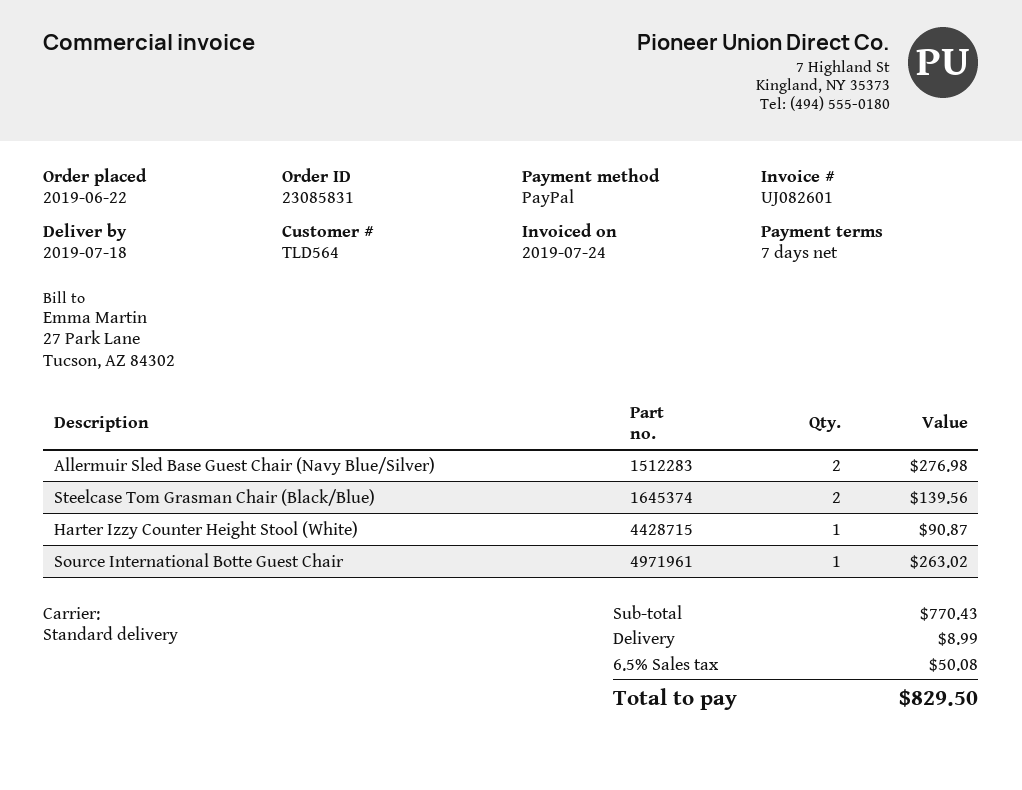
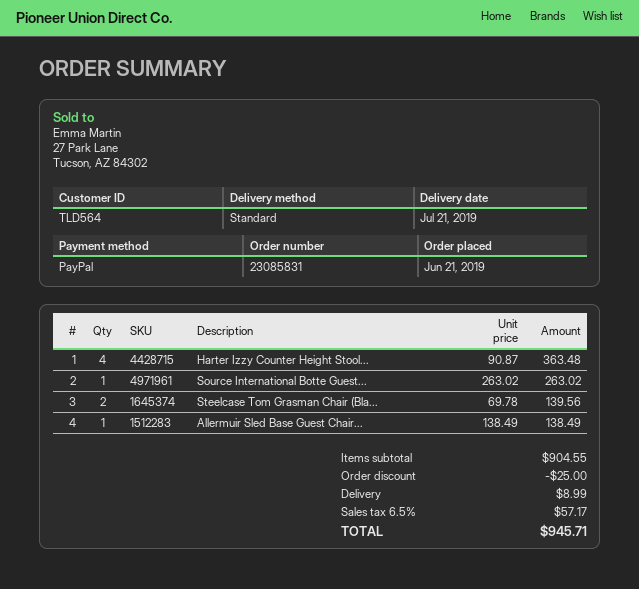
order date: 2019-06-22 -> 2019-06-21
delivery date: 2019-07-18 -> 2019-07-21
Allermuir Sled Base Guest Chair (Navy Blue/Silver): 2 for 276.98 -> 1 for 138.49
Harter Izzy Counter Height Stool (White): 1 for 90.87 -> 4 for 363.48
subtotal: 770.43 -> 904.55
discount: none -> 25.00
tax: 6.5% = 50.08 -> 6.5% = 57.17
total: 829.50 -> 945.71

